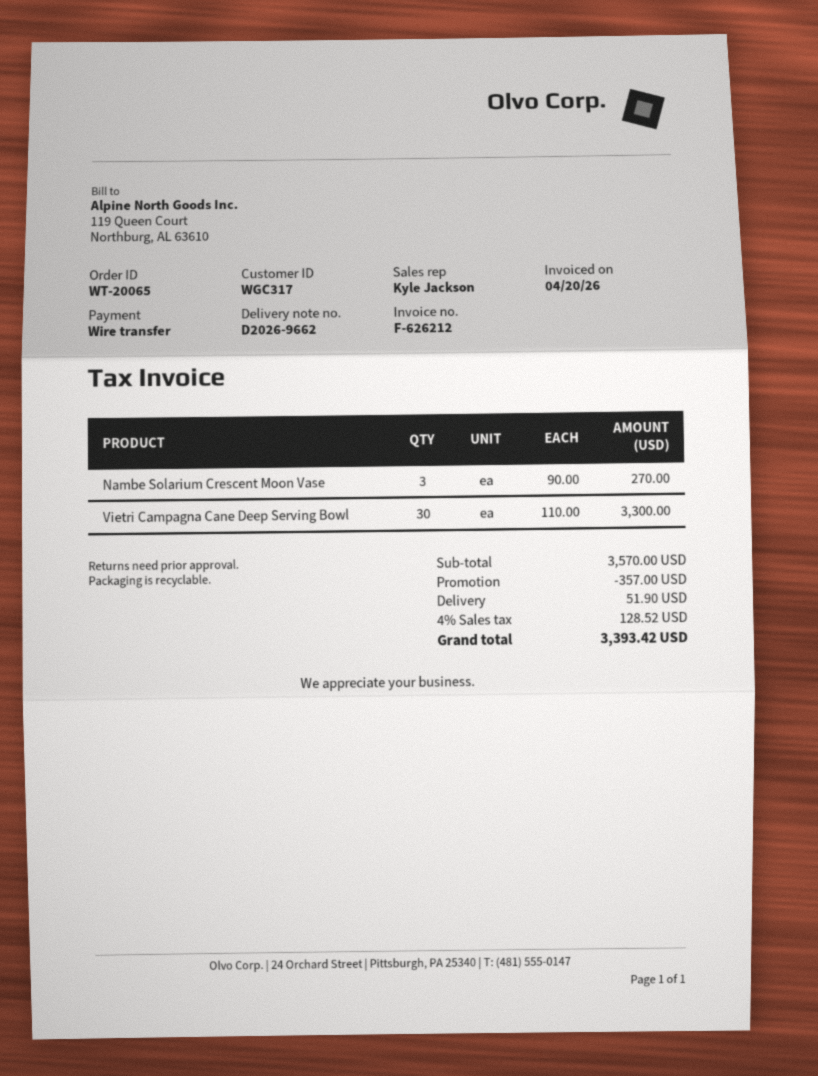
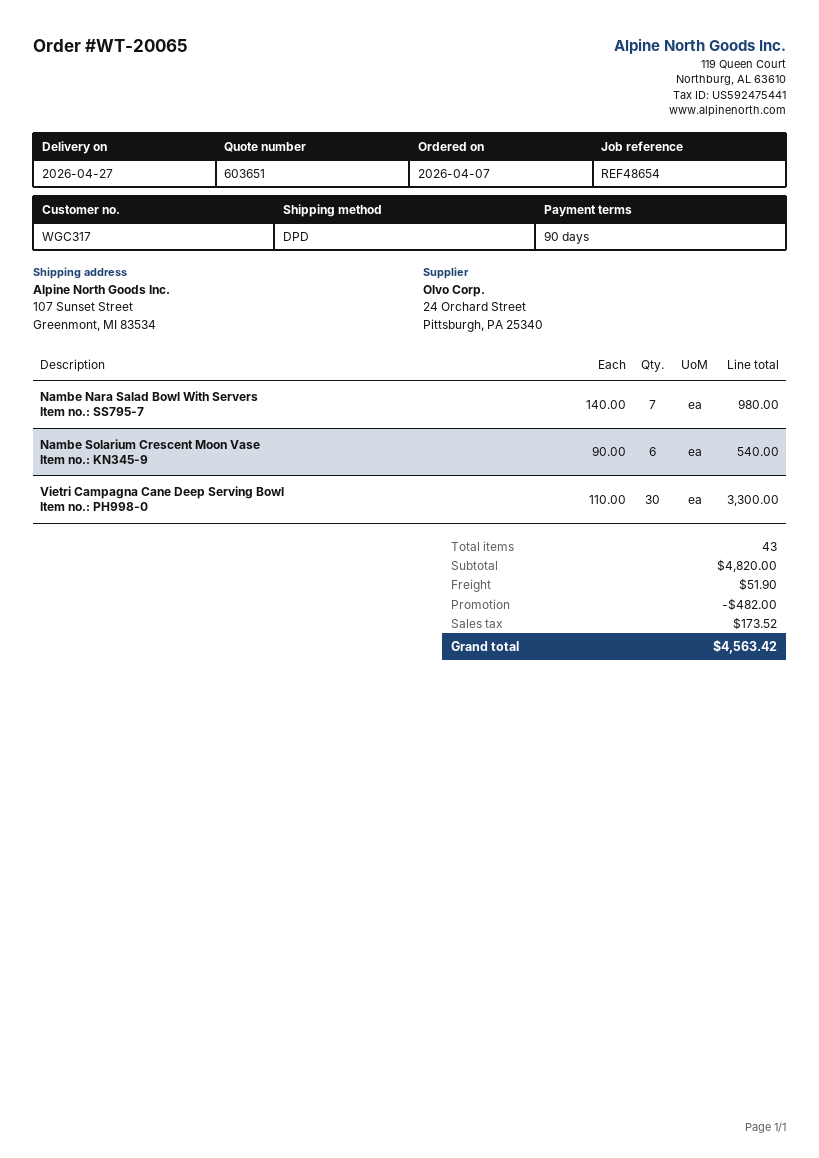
Nambe Solarium Crescent Moon Vase: 3 x 90.00 = 270.00 -> 6 x 90.00 = 540.00
Nambe Nara Salad Bowl With Servers: none -> 7 x 140.00 = 980.00
subtotal: 3570.00 -> 4820.00
discount: 357.00 -> 482.00
tax: 128.52 -> 173.52
total: 3393.42 -> 4563.42

